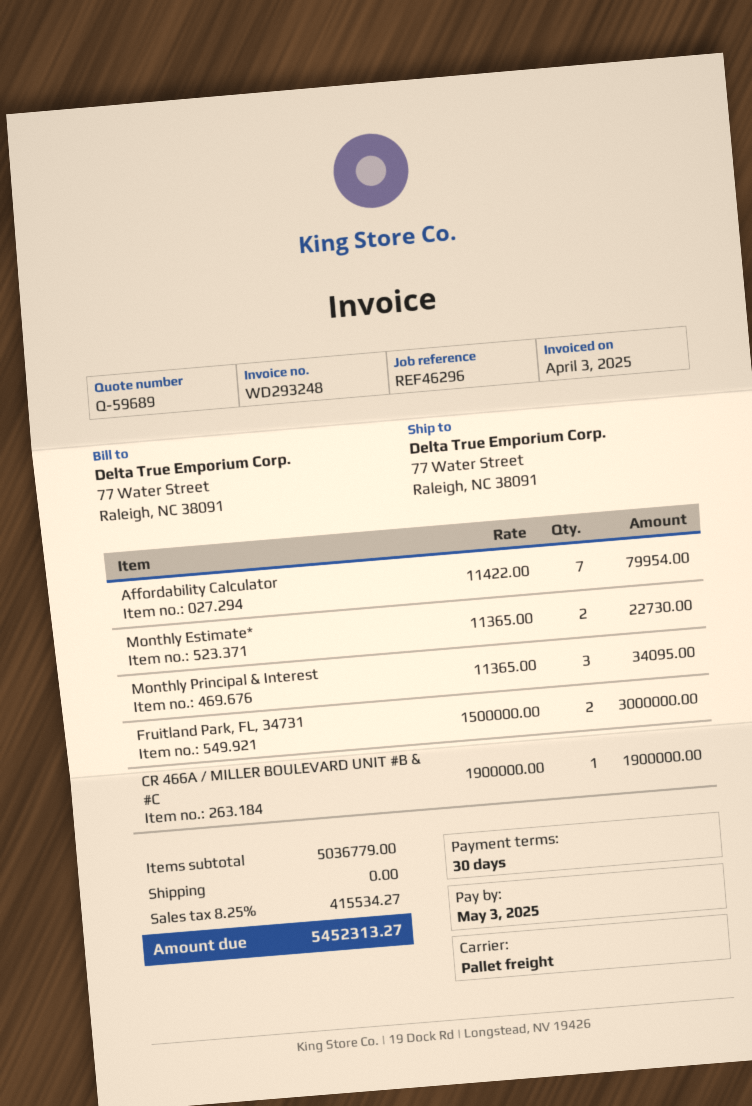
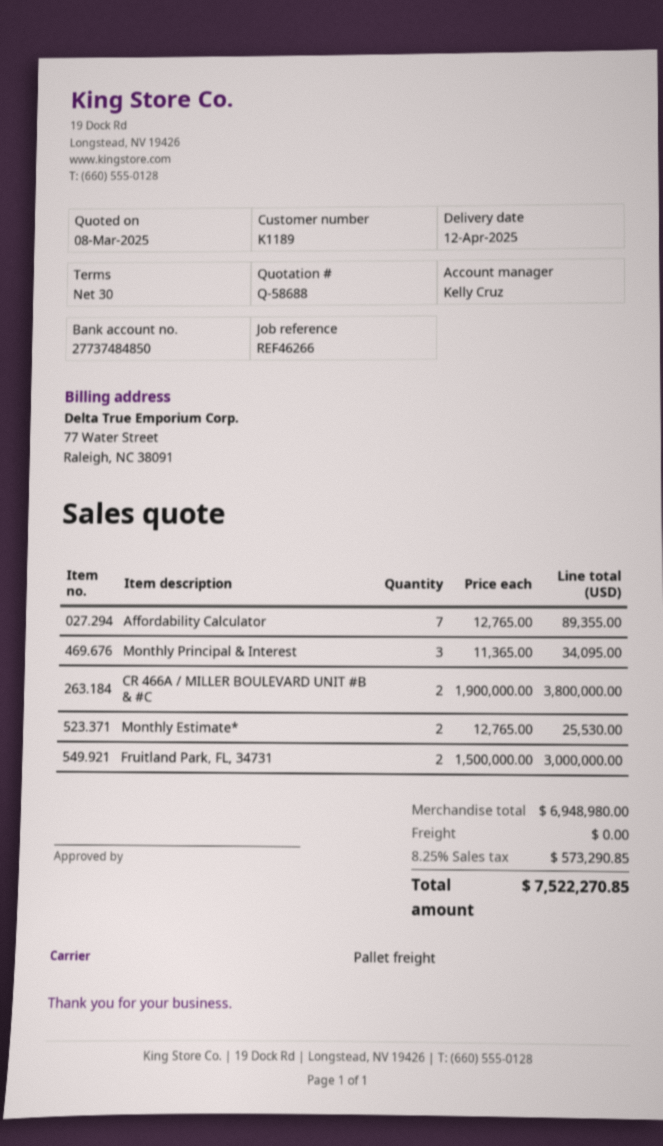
quote number: Q-59689 -> Q-58688
reference: REF46296 -> REF46266
Affordability Calculator: 7 x 11422.00 = 79954.00 -> 7 x 12765.00 = 89355.00
Monthly Estimate*: 2 x 11365.00 = 22730.00 -> 2 x 12765.00 = 25530.00
CR 466A / MILLER BOULEVARD UNIT #B & #C: 1 x 1900000.00 = 1900000.00 -> 2 x 1900000.00 = 3800000.00
subtotal: 5036779.00 -> 6948980.00
tax: 8.25% = 415534.27 -> 8.25% = 573290.85
total: 5452313.27 -> 7522270.85

